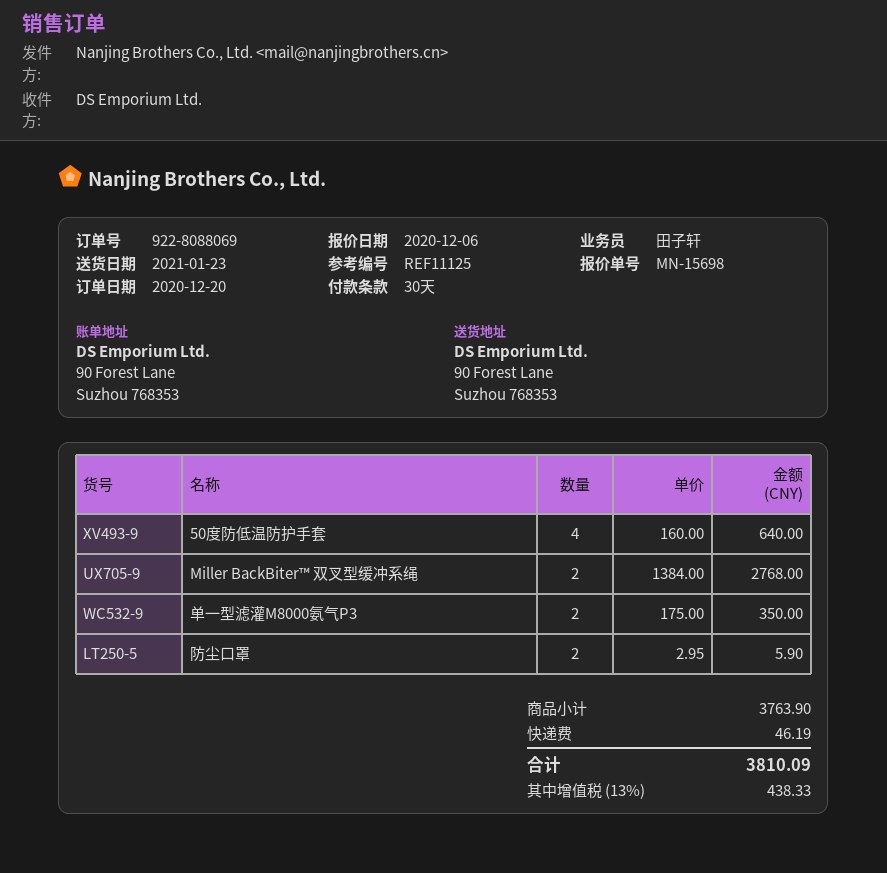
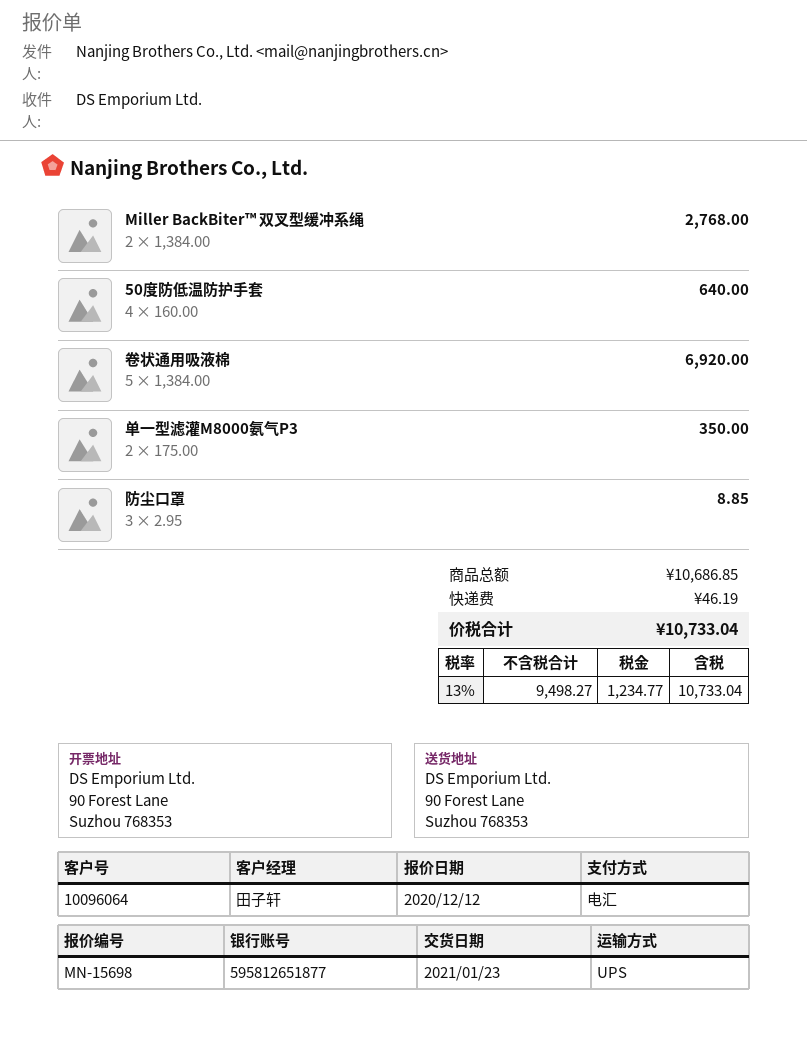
quote date: 2020-12-06 -> 2020-12-12
防尘口罩: 2 x 2.95 = 5.90 -> 3 x 2.95 = 8.85
卷状通用吸液棉: none -> 5 x 1384.00 = 6920.00
subtotal: 3763.90 -> 10686.85
tax: 13% = 438.33 -> 13% = 1234.77
total: 3810.09 -> 10733.04

